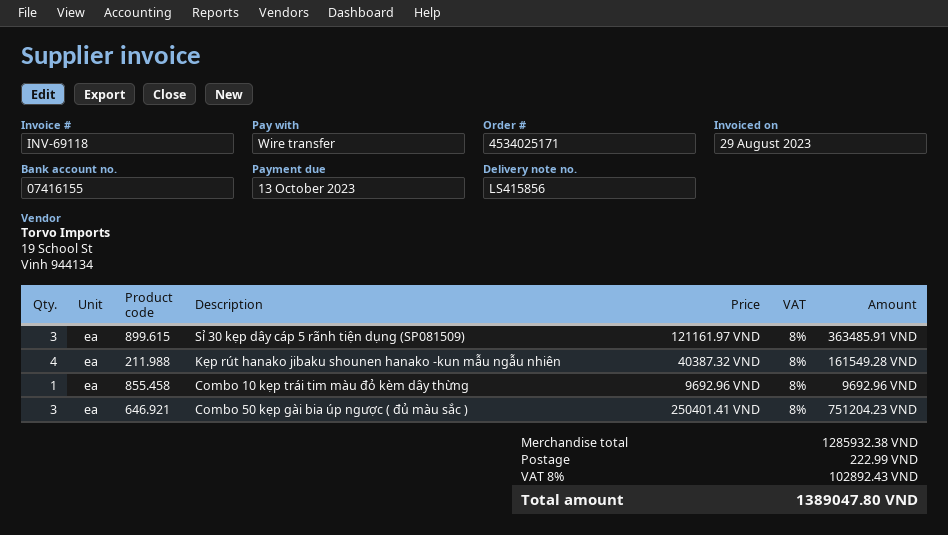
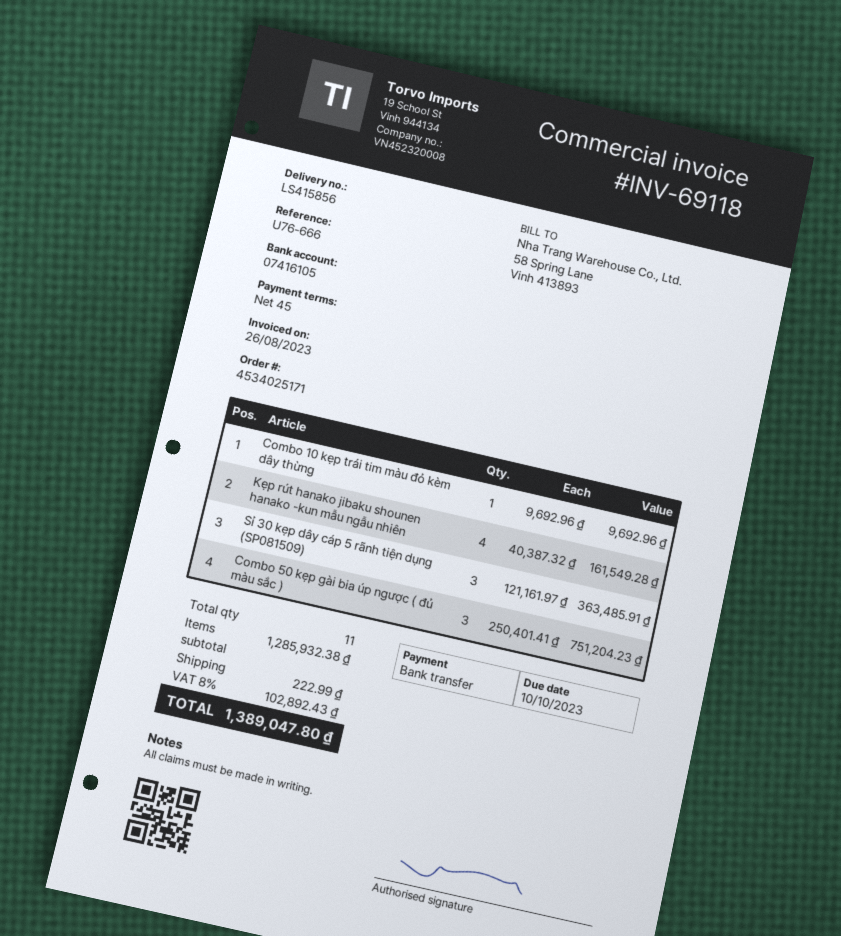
invoice date: 2023-08-29 -> 2023-08-26
due date: 2023-10-13 -> 2023-10-10
bank account: 07416155 -> 07416105

